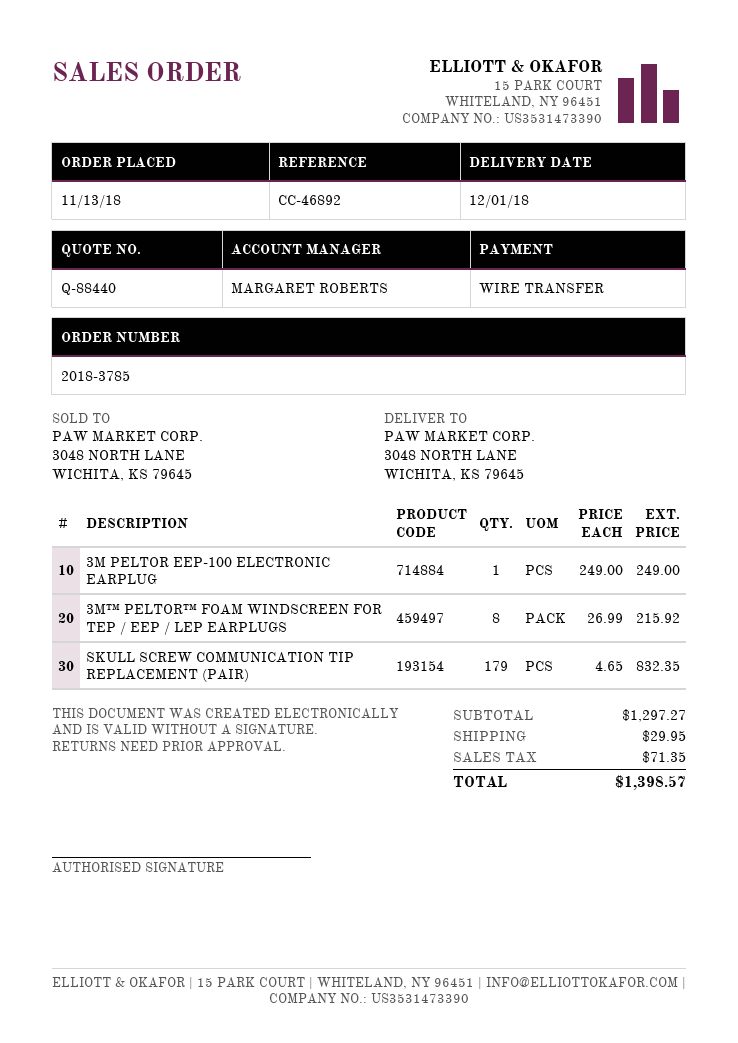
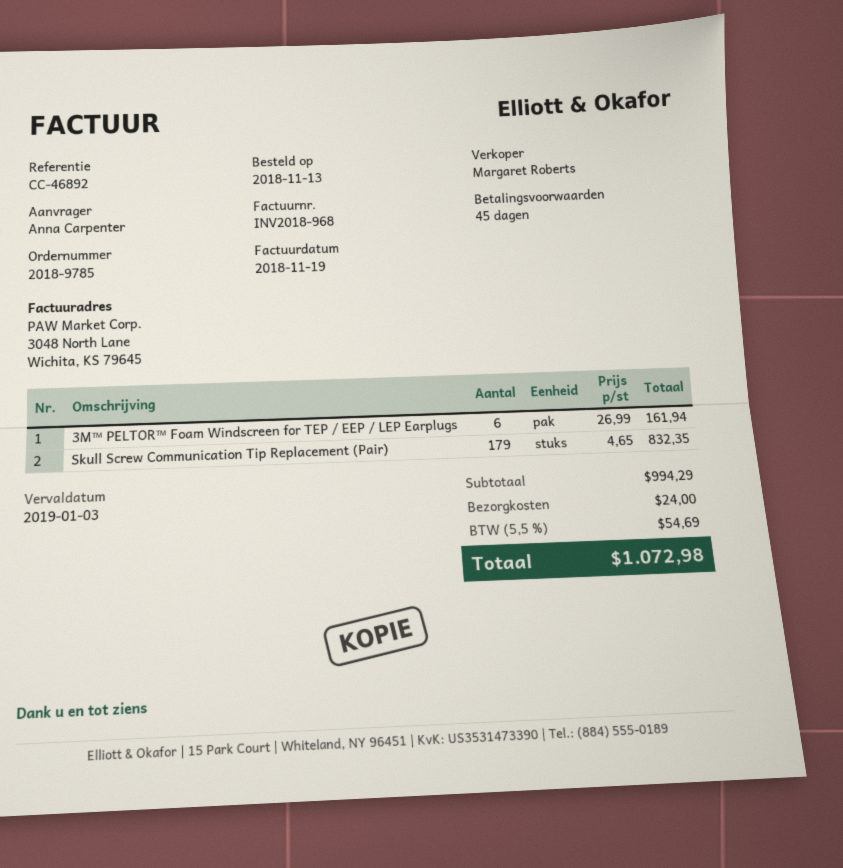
order number: 2018-3785 -> 2018-9785
3M PELTOR EEP-100 ELECTRONIC EARPLUG: 1 x 249.00 = 249.00 -> none
3M™ PELTOR™ FOAM WINDSCREEN FOR TEP / EEP / LEP EARPLUGS: 8 x 26.99 = 215.92 -> 6 x 26.99 = 161.94
subtotal: 1297.27 -> 994.29
shipping: 29.95 -> 24.00
tax: 71.35 -> 54.69
total: 1398.57 -> 1072.98

